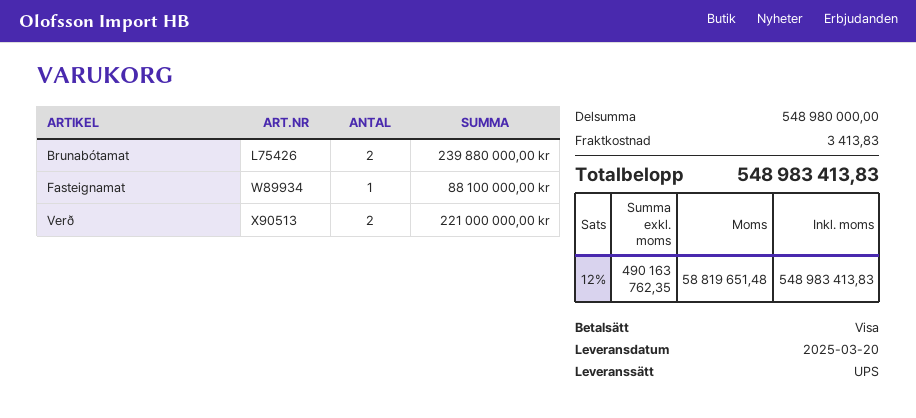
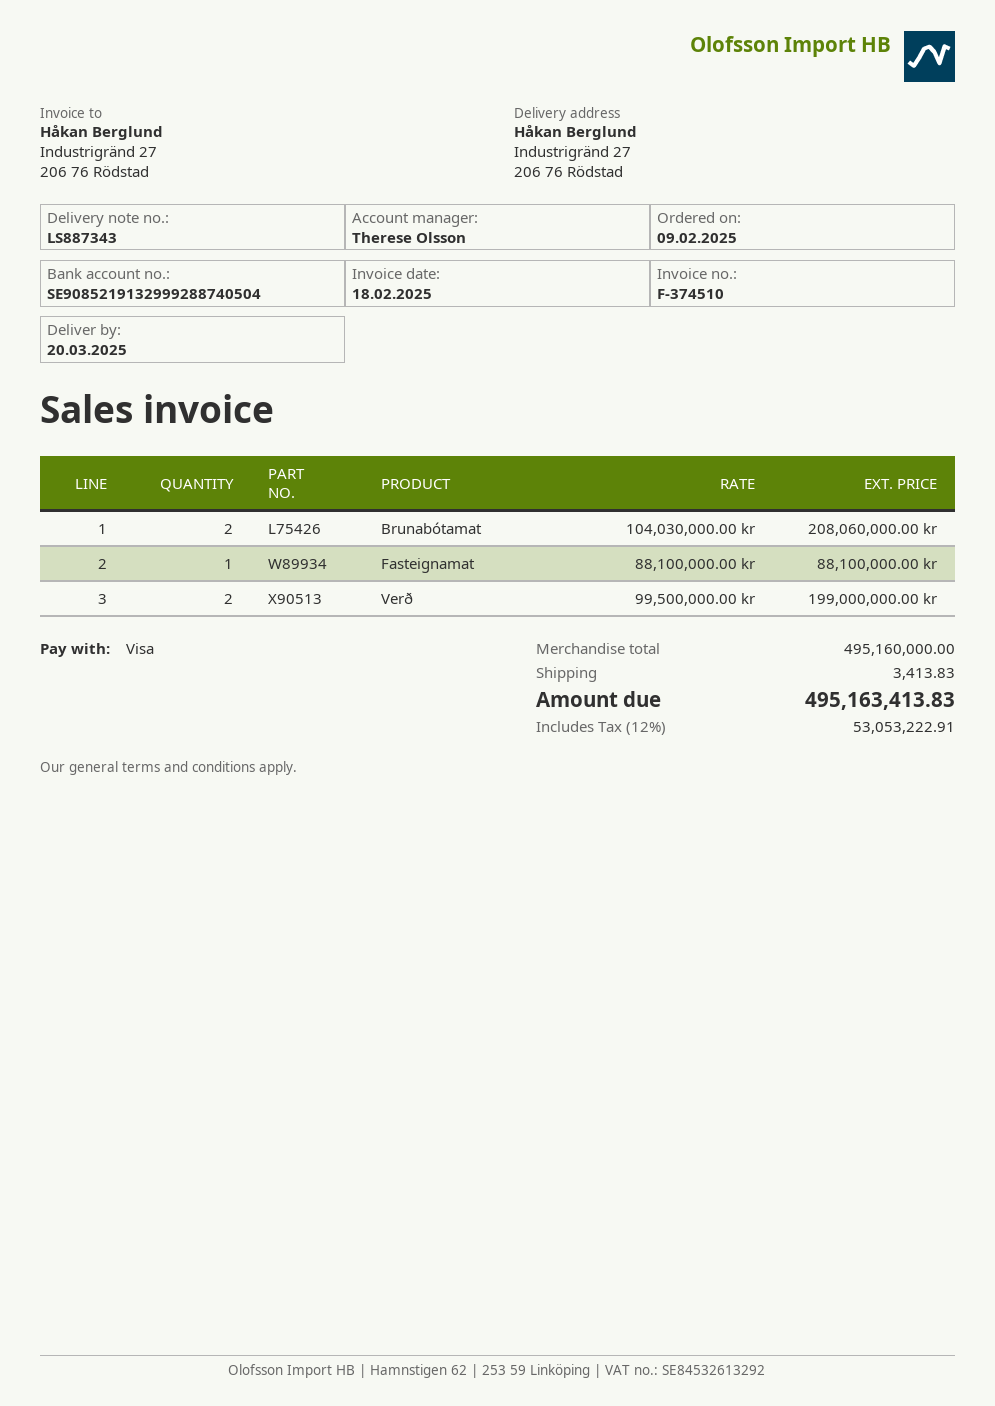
Brunabótamat: 2 for 239880000.00 -> 2 for 208060000.00
Verð: 2 for 221000000.00 -> 2 for 199000000.00
subtotal: 548980000.00 -> 495160000.00
tax: 12% = 58819651.48 -> 12% = 53053222.91
total: 548983413.83 -> 495163413.83

